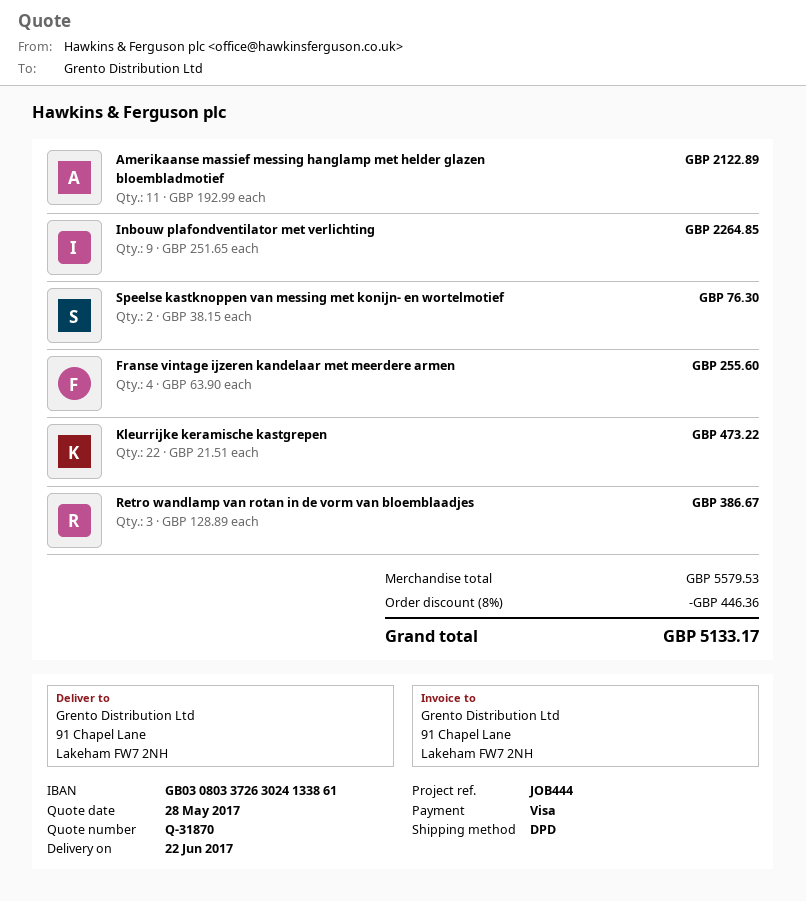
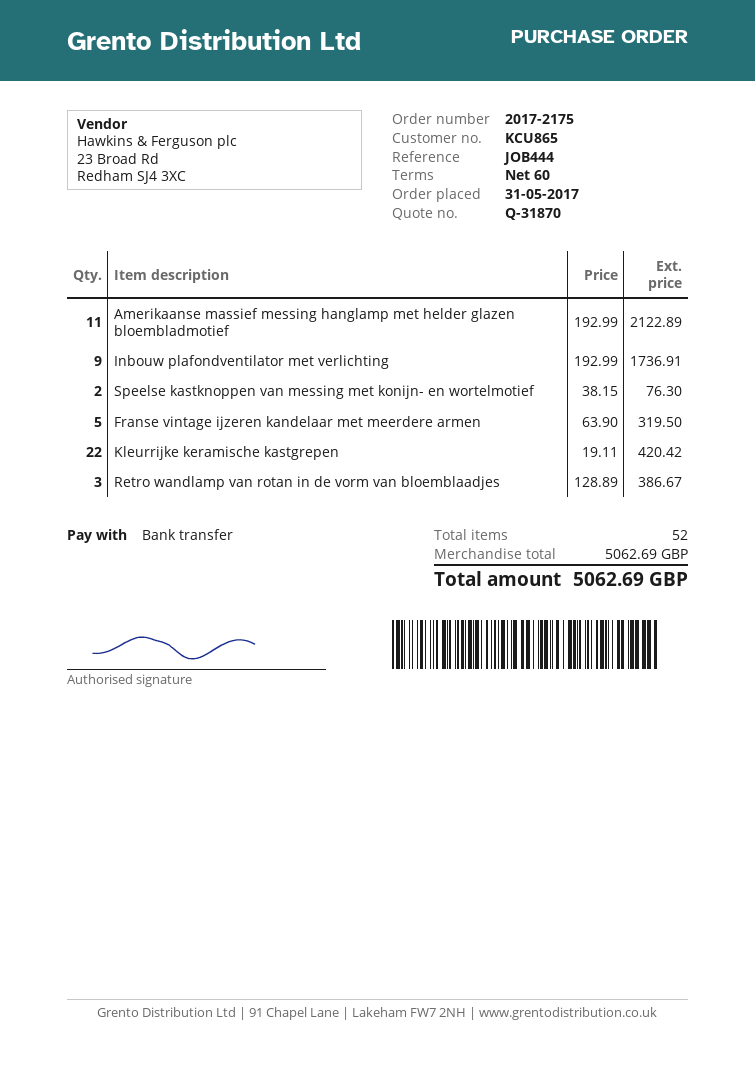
payment method: Visa -> bank transfer
Inbouw plafondventilator met verlichting: 9 x 251.65 = 2264.85 -> 9 x 192.99 = 1736.91
Franse vintage ijzeren kandelaar met meerdere armen: 4 x 63.90 = 255.60 -> 5 x 63.90 = 319.50
Kleurrijke keramische kastgrepen: 22 x 21.51 = 473.22 -> 22 x 19.11 = 420.42
subtotal: 5579.53 -> 5062.69
discount: 8% = 446.36 -> none
total: 5133.17 -> 5062.69

